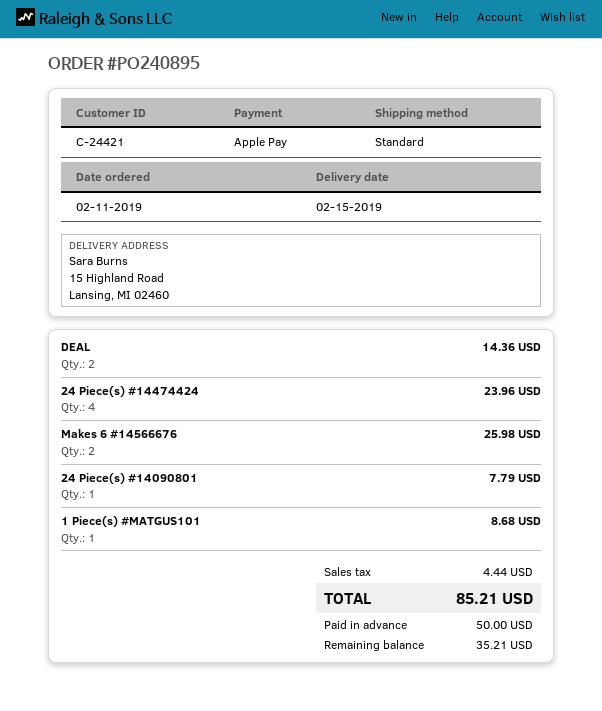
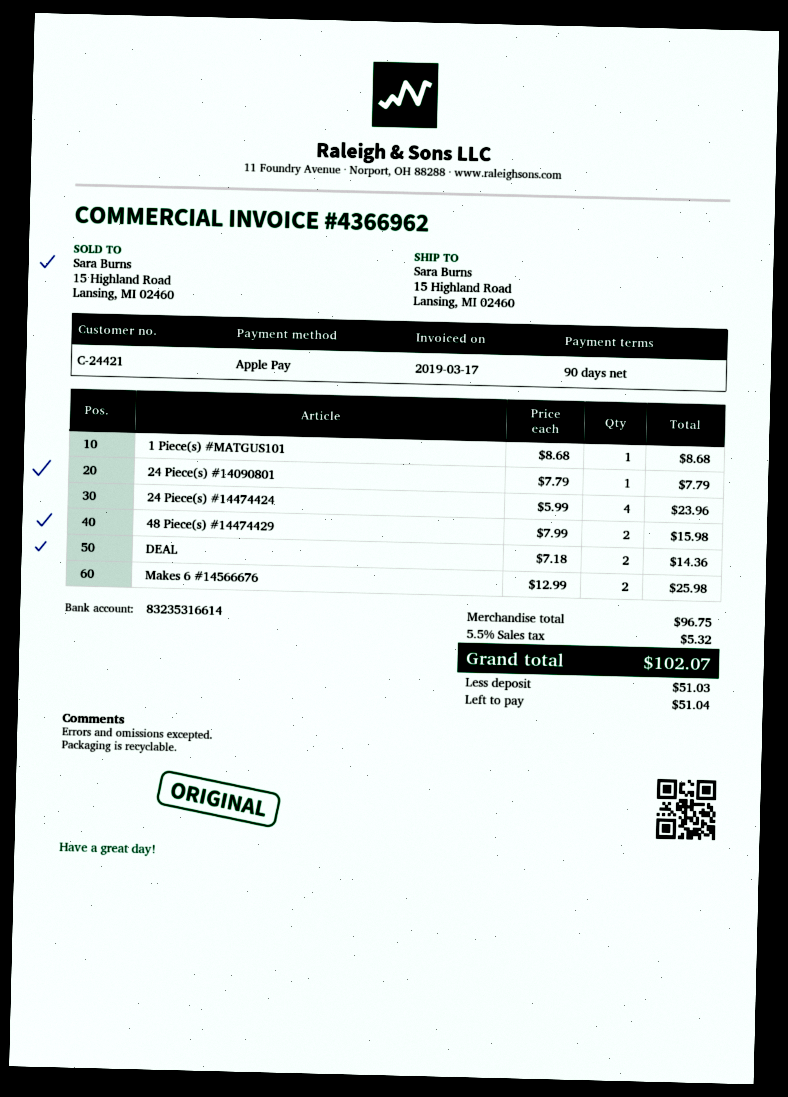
48 Piece(s) #14474429: none -> 2 for 15.98
tax: 4.44 -> 5.32
total: 85.21 -> 102.07
deposit: 50.00 -> 51.03
balance: 35.21 -> 51.04

